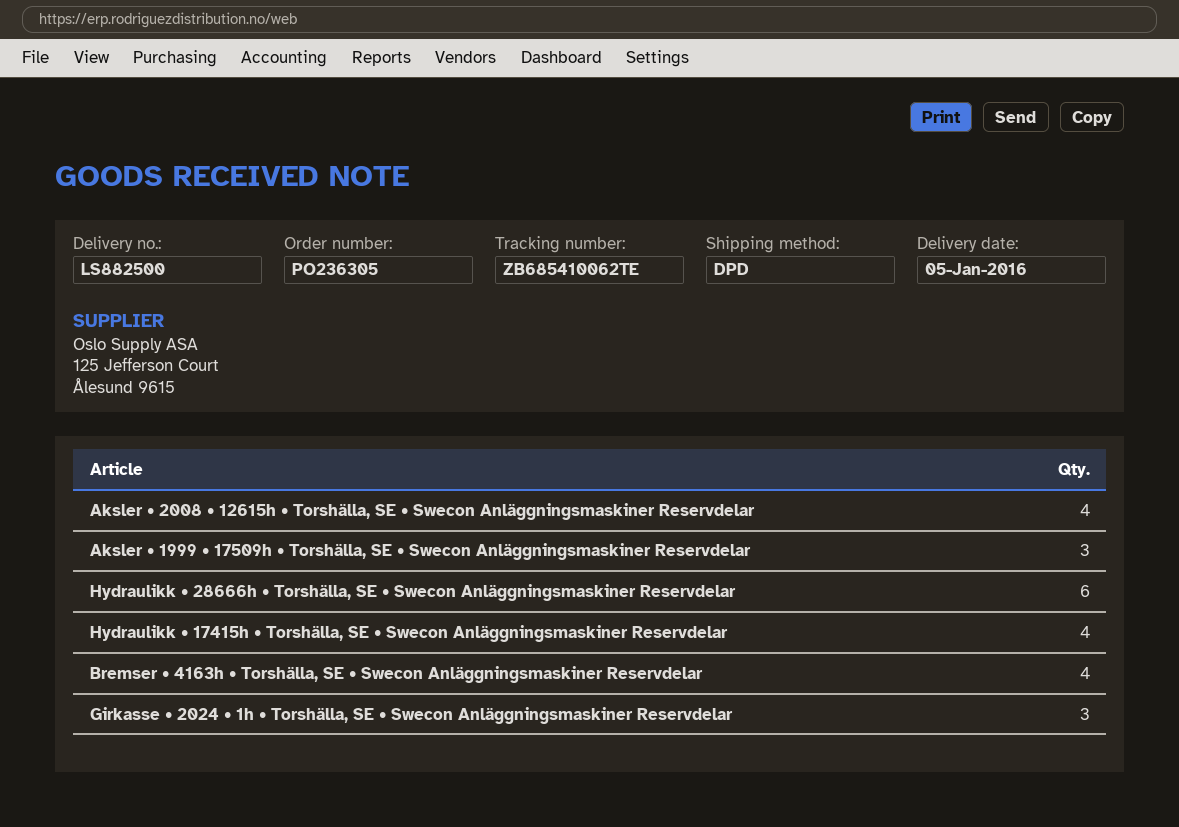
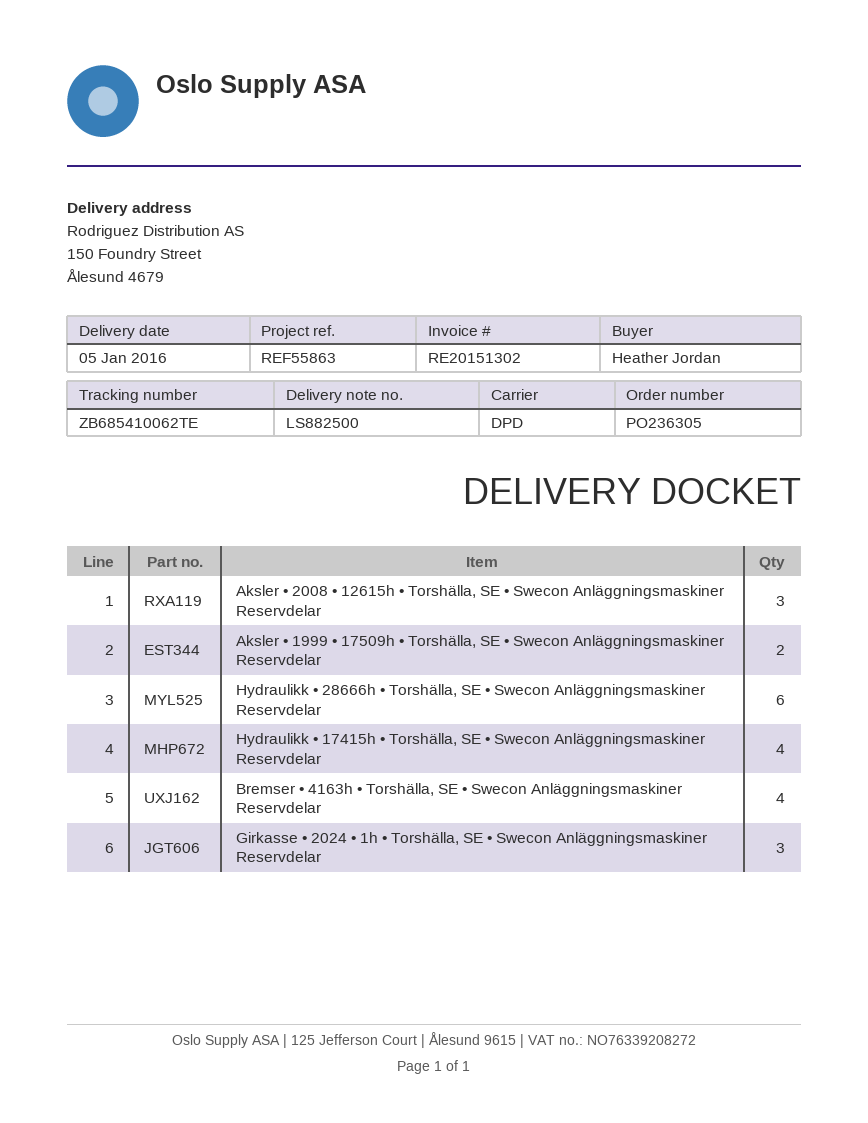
Aksler • 2008 • 12615h • Torshälla, SE • Swecon Anläggningsmaskiner Reservdelar: 4 -> 3
Aksler • 1999 • 17509h • Torshälla, SE • Swecon Anläggningsmaskiner Reservdelar: 3 -> 2

